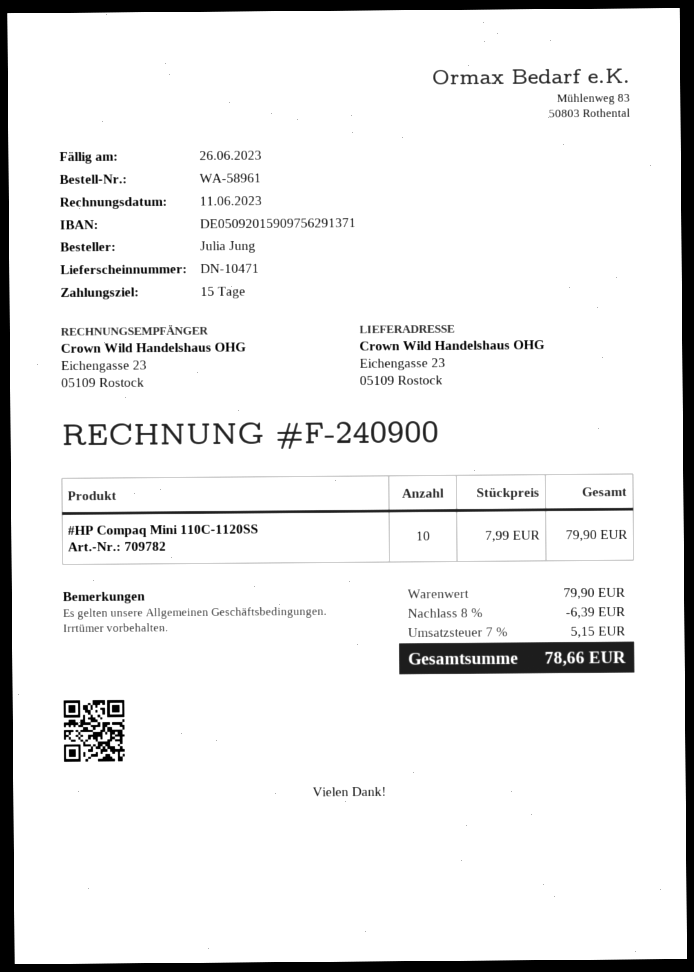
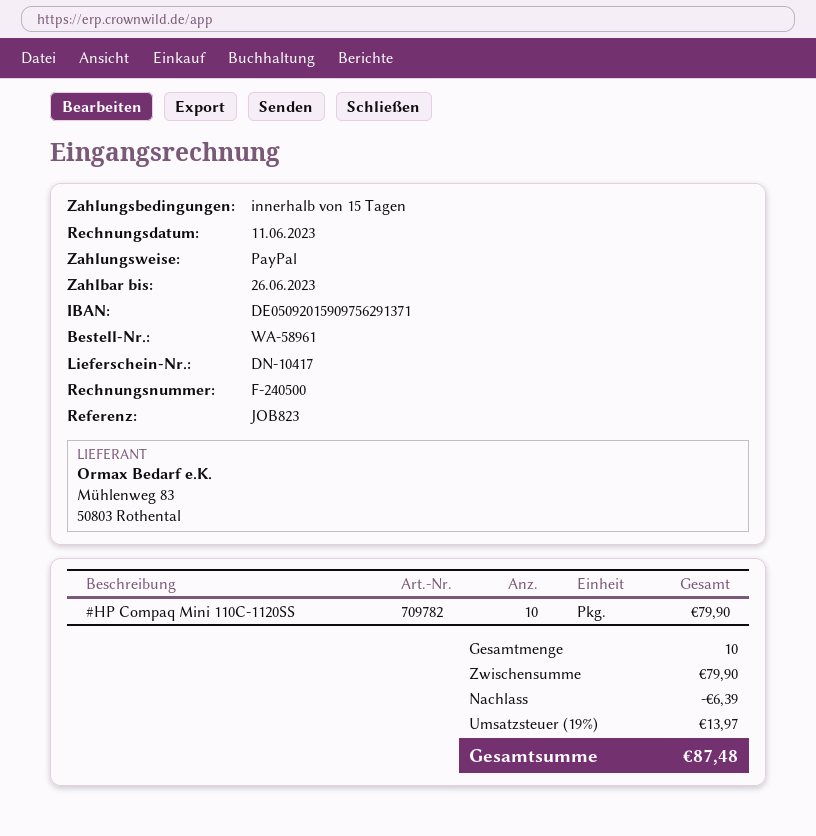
delivery note number: DN-10471 -> DN-10417
invoice number: F-240900 -> F-240500
tax: 7% = 5.15 -> 19% = 13.97
total: 78.66 -> 87.48

